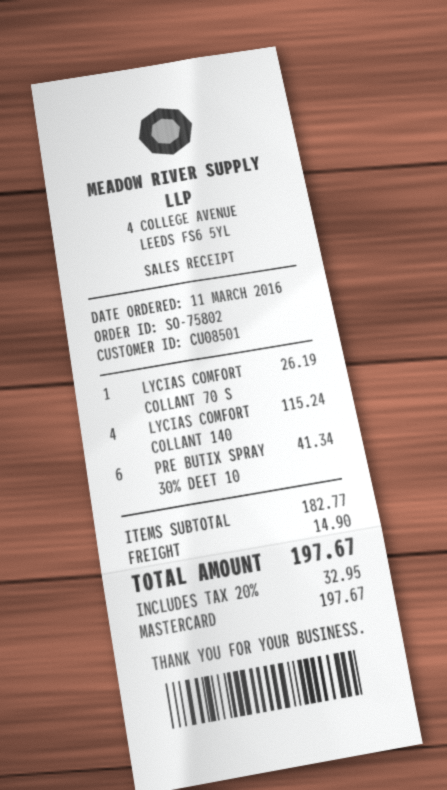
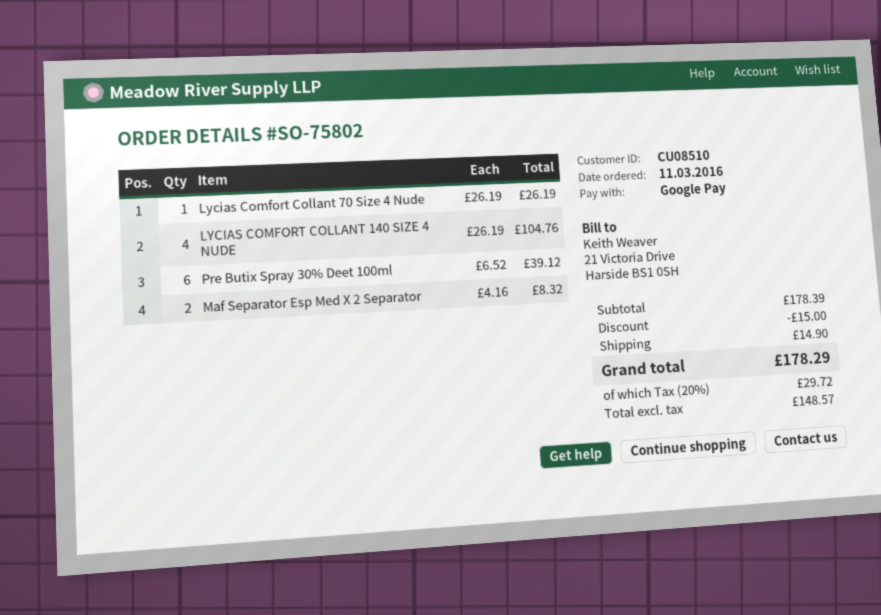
customer number: CU08501 -> CU08510
payment method: Mastercard -> Google Pay
LYCIAS COMFORT COLLANT 140: 4 for 115.24 -> 4 for 104.76
PRE BUTIX SPRAY 30% DEET 10: 6 for 41.34 -> 6 for 39.12
Maf Separator Esp Med X 2 Separator: none -> 2 for 8.32
subtotal: 182.77 -> 178.39
discount: none -> 15.00
tax: 20% = 32.95 -> 20% = 29.72
total: 197.67 -> 178.29

